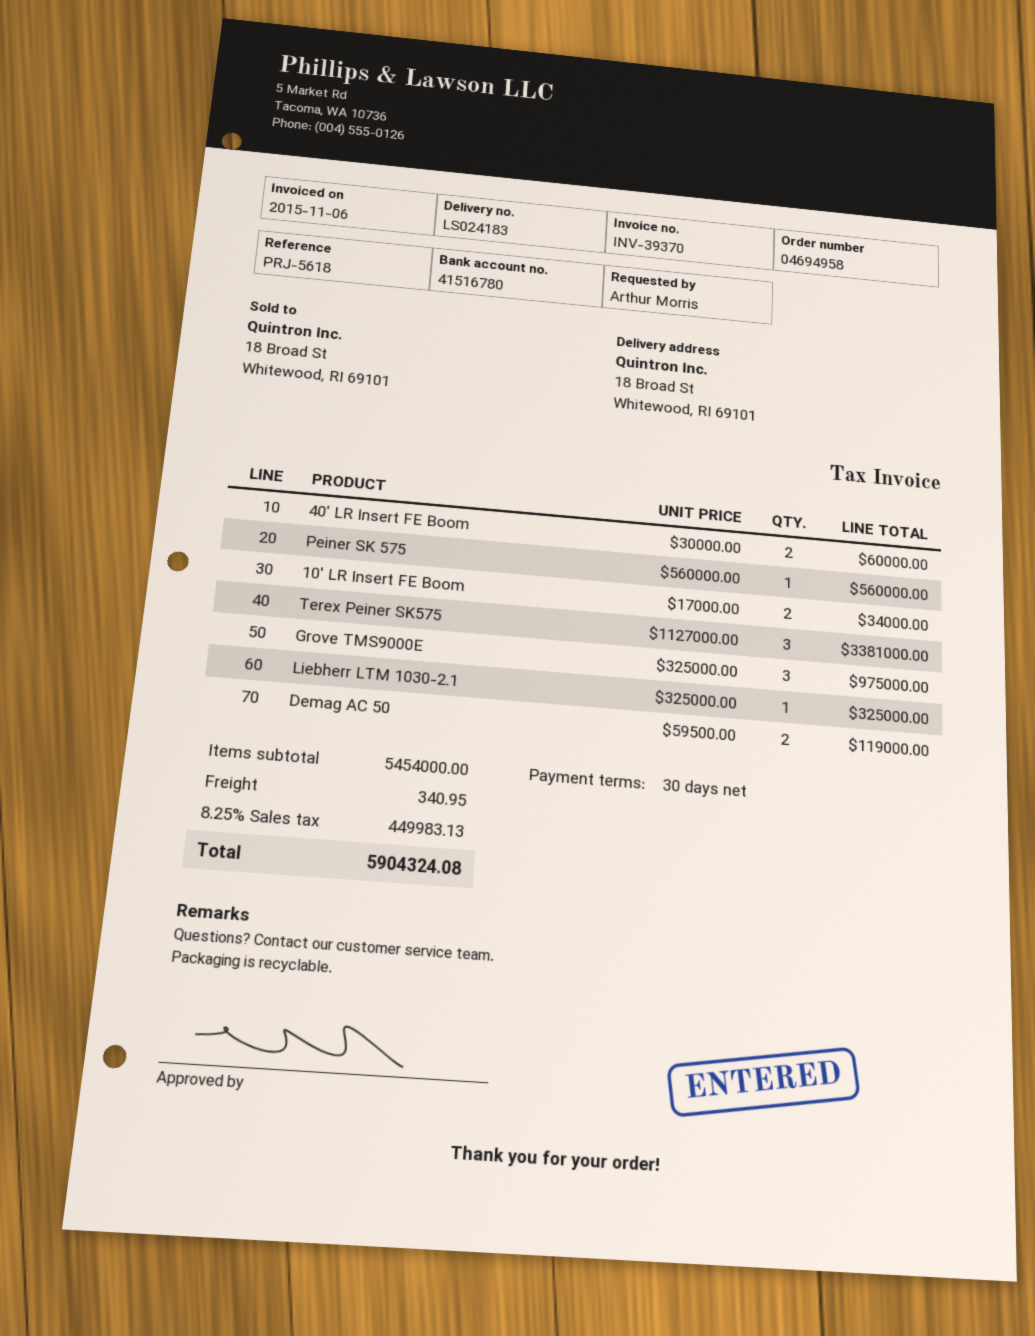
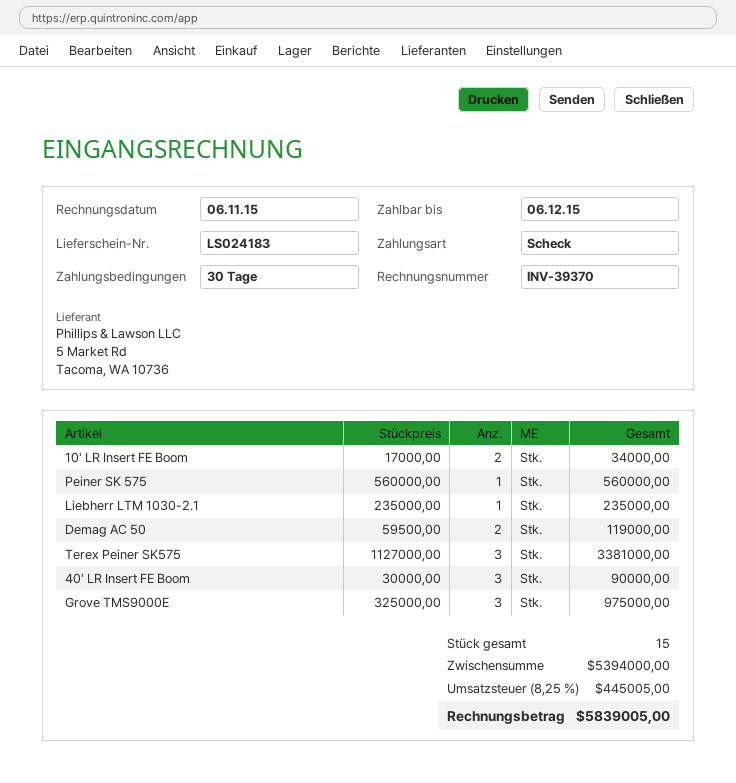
40' LR Insert FE Boom: 2 x 30000.00 = 60000.00 -> 3 x 30000.00 = 90000.00
Liebherr LTM 1030-2.1: 1 x 325000.00 = 325000.00 -> 1 x 235000.00 = 235000.00
subtotal: 5454000.00 -> 5394000.00
shipping: 340.95 -> none
tax: 8.25% = 449983.13 -> 8.25% = 445005.00
total: 5904324.08 -> 5839005.00

